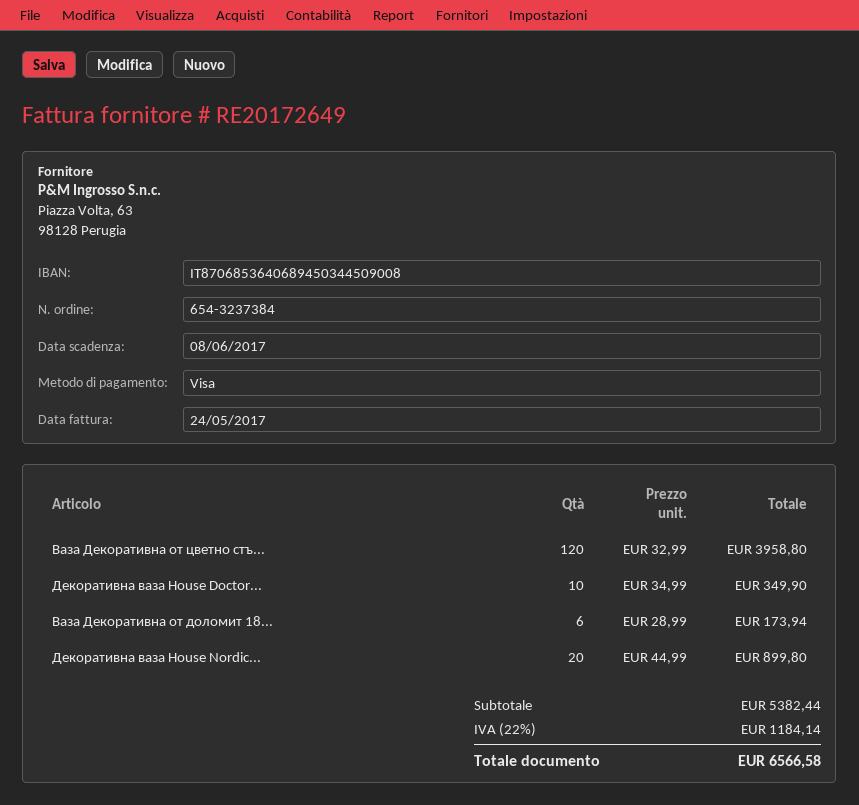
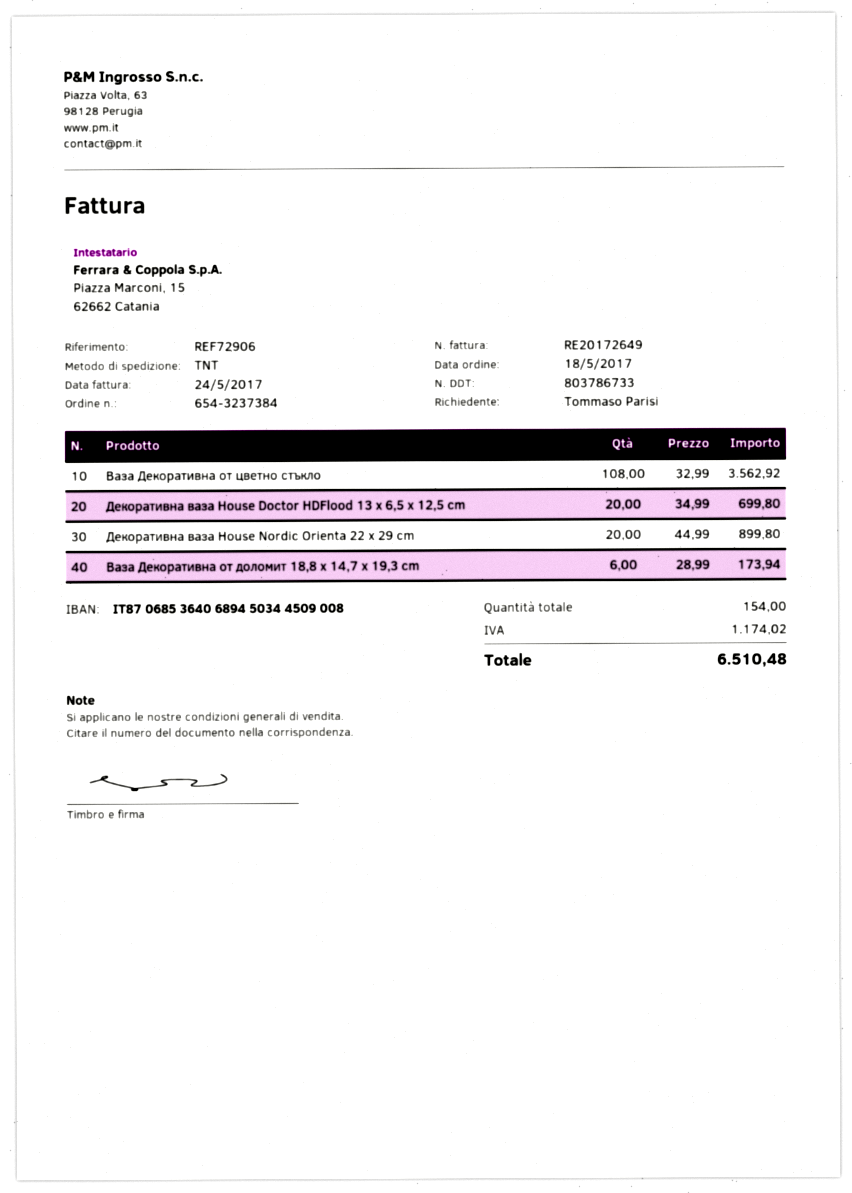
Ваза Декоративна от цветно стъ...: 120 x 32.99 = 3958.80 -> 108 x 32.99 = 3562.92
Декоративна ваза House Doctor...: 10 x 34.99 = 349.90 -> 20 x 34.99 = 699.80
tax: 1184.14 -> 1174.02
total: 6566.58 -> 6510.48

